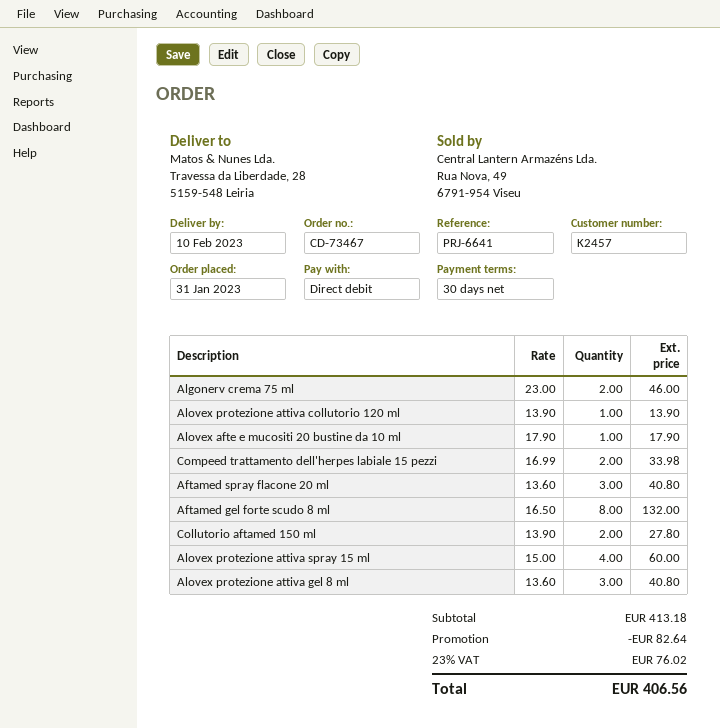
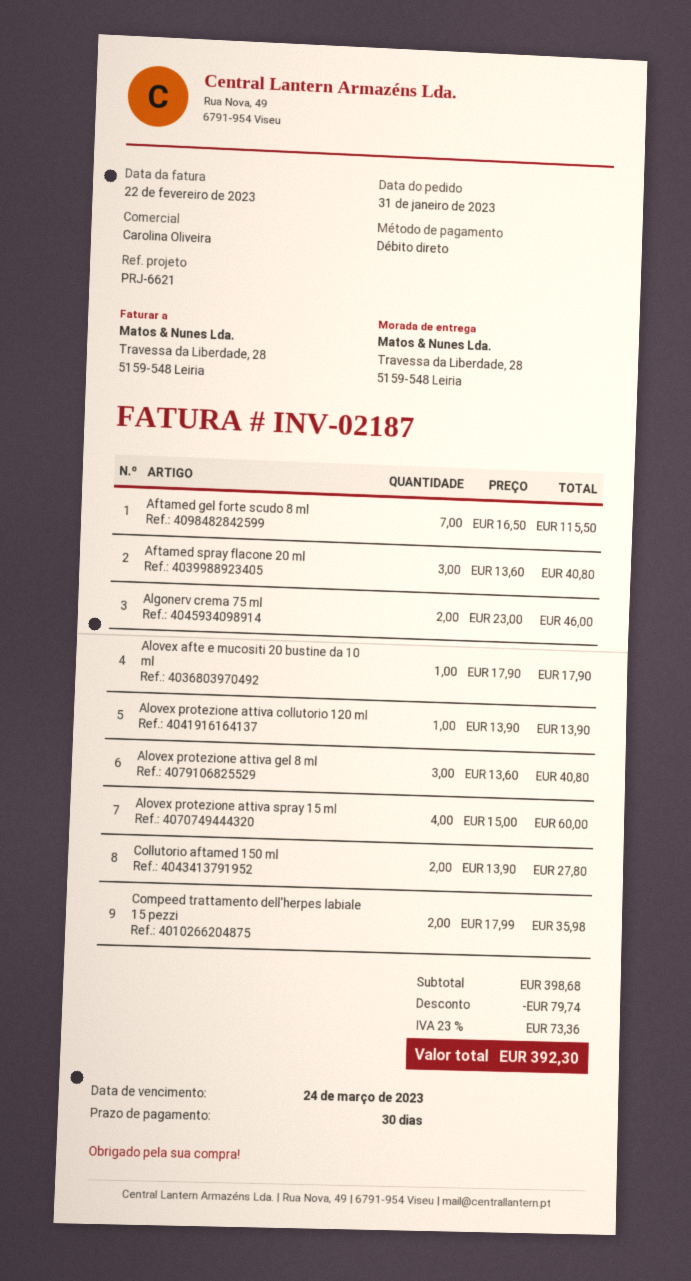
reference: PRJ-6641 -> PRJ-6621
Compeed trattamento dell'herpes labiale 15 pezzi: 2 x 16.99 = 33.98 -> 2 x 17.99 = 35.98
Aftamed gel forte scudo 8 ml: 8 x 16.50 = 132.00 -> 7 x 16.50 = 115.50
subtotal: 413.18 -> 398.68
discount: 82.64 -> 79.74
tax: 23% = 76.02 -> 23% = 73.36
total: 406.56 -> 392.30

